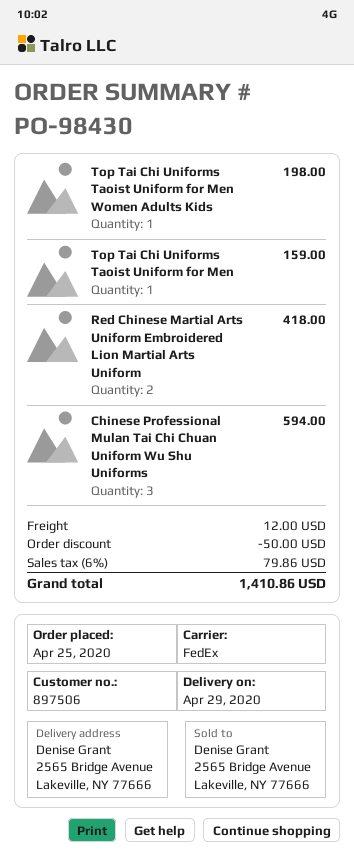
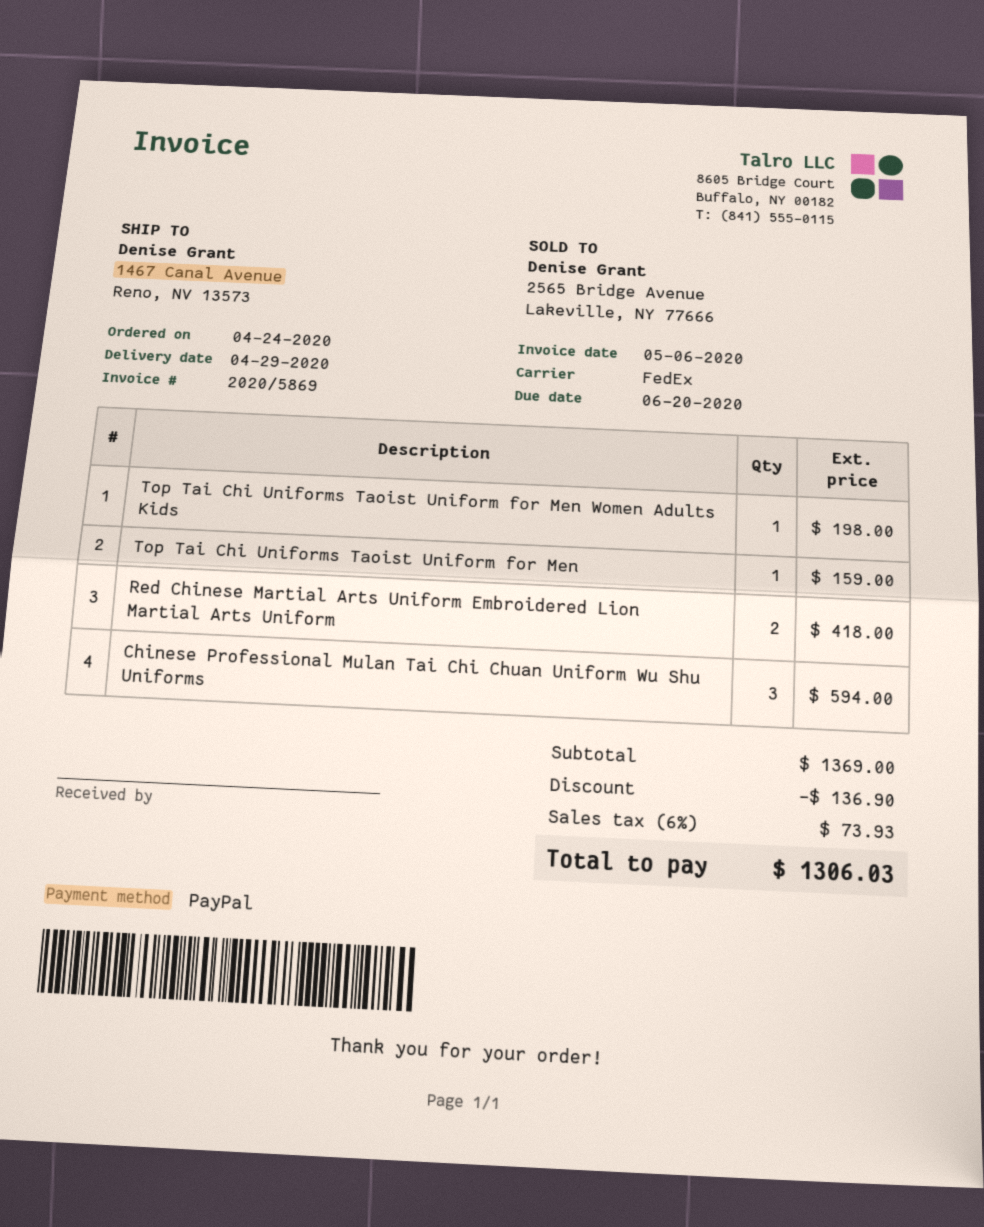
order date: 2020-04-25 -> 2020-04-24
ship to: 2565 Bridge Avenue, Lakeville, NY 77666 -> 1467 Canal Avenue, Reno, NV 13573
discount: 50.00 -> 136.90
shipping: 12.00 -> none
tax: 6% = 79.86 -> 6% = 73.93
total: 1410.86 -> 1306.03

